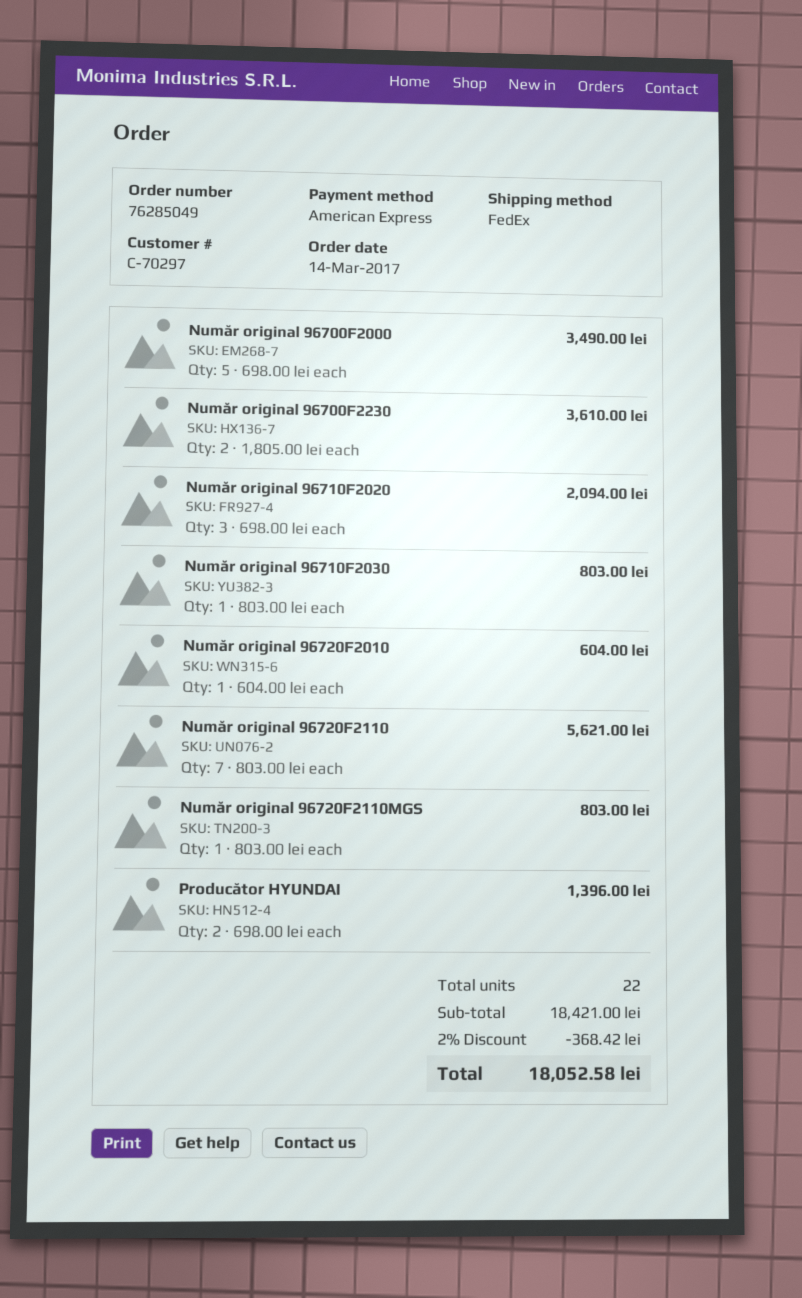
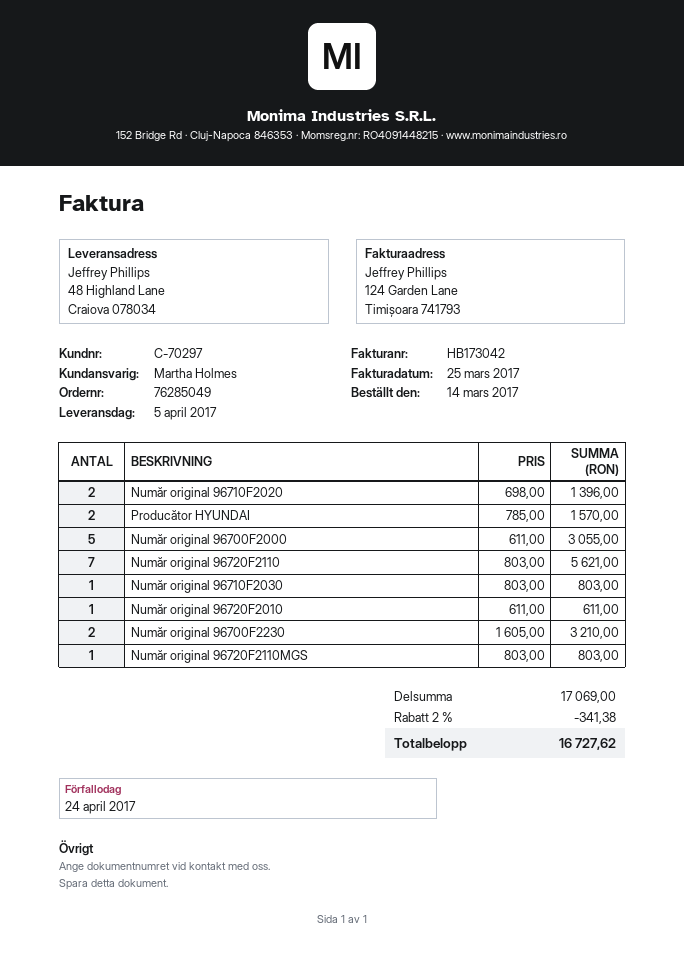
Număr original 96700F2000: 5 x 698.00 = 3490.00 -> 5 x 611.00 = 3055.00
Număr original 96700F2230: 2 x 1805.00 = 3610.00 -> 2 x 1605.00 = 3210.00
Număr original 96710F2020: 3 x 698.00 = 2094.00 -> 2 x 698.00 = 1396.00
Număr original 96720F2010: 1 x 604.00 = 604.00 -> 1 x 611.00 = 611.00
Producător HYUNDAI: 2 x 698.00 = 1396.00 -> 2 x 785.00 = 1570.00
subtotal: 18421.00 -> 17069.00
discount: 2% = 368.42 -> 2% = 341.38
total: 18052.58 -> 16727.62

